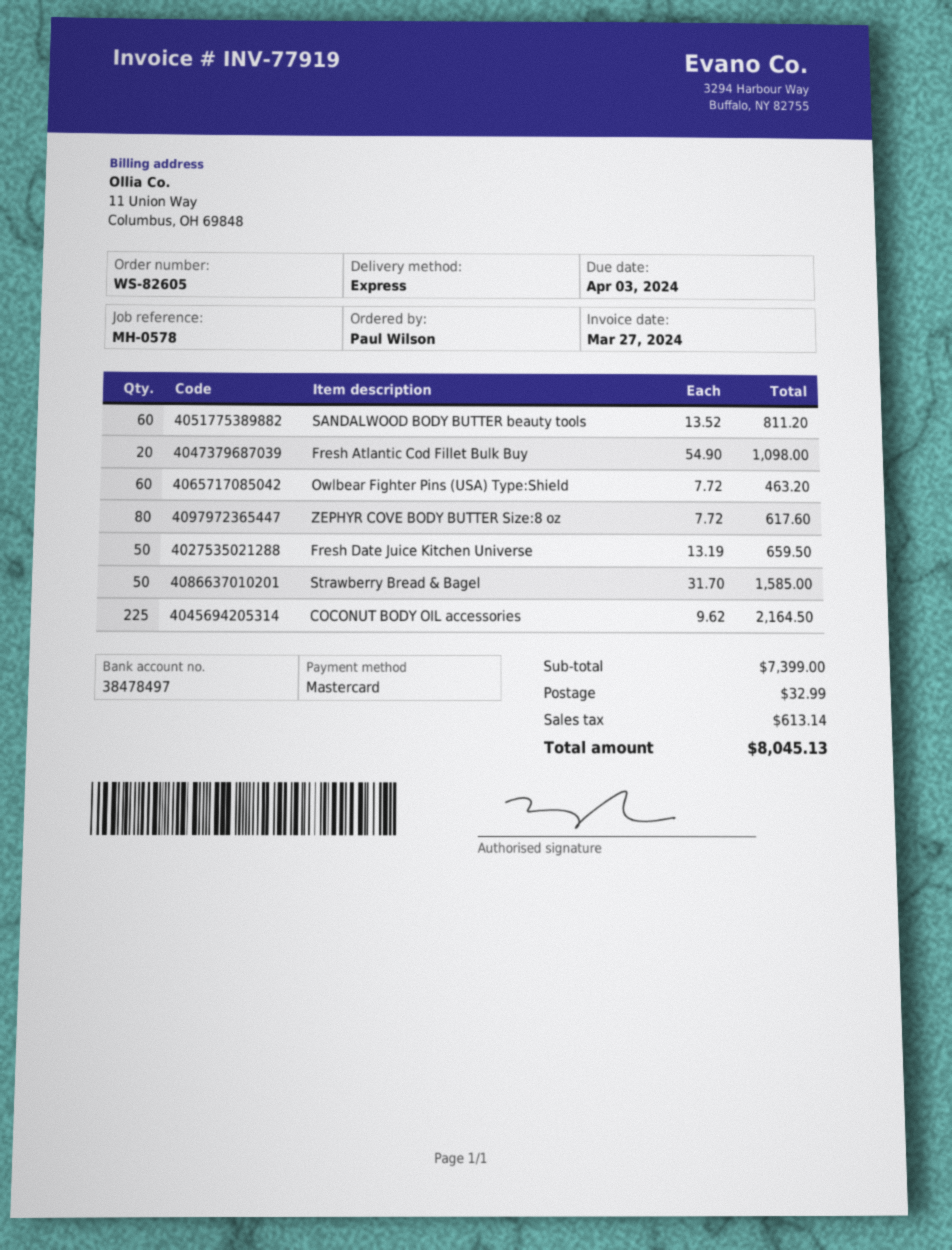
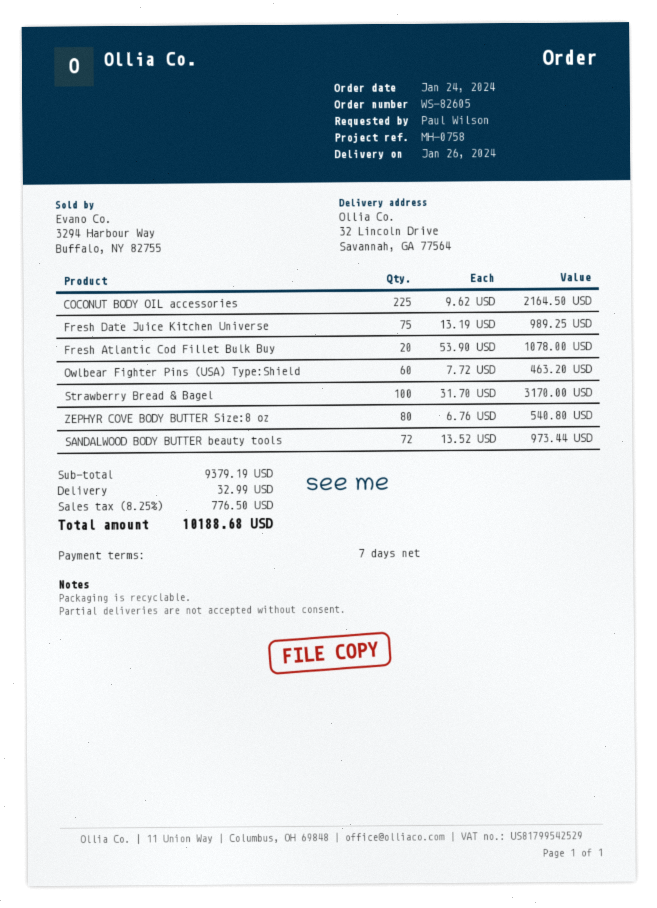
reference: MH-0578 -> MH-0758
SANDALWOOD BODY BUTTER beauty tools: 60 x 13.52 = 811.20 -> 72 x 13.52 = 973.44
Fresh Atlantic Cod Fillet Bulk Buy: 20 x 54.90 = 1098.00 -> 20 x 53.90 = 1078.00
ZEPHYR COVE BODY BUTTER Size:8 oz: 80 x 7.72 = 617.60 -> 80 x 6.76 = 540.80
Fresh Date Juice Kitchen Universe: 50 x 13.19 = 659.50 -> 75 x 13.19 = 989.25
Strawberry Bread & Bagel: 50 x 31.70 = 1585.00 -> 100 x 31.70 = 3170.00
subtotal: 7399.00 -> 9379.19
tax: 613.14 -> 776.50
total: 8045.13 -> 10188.68

